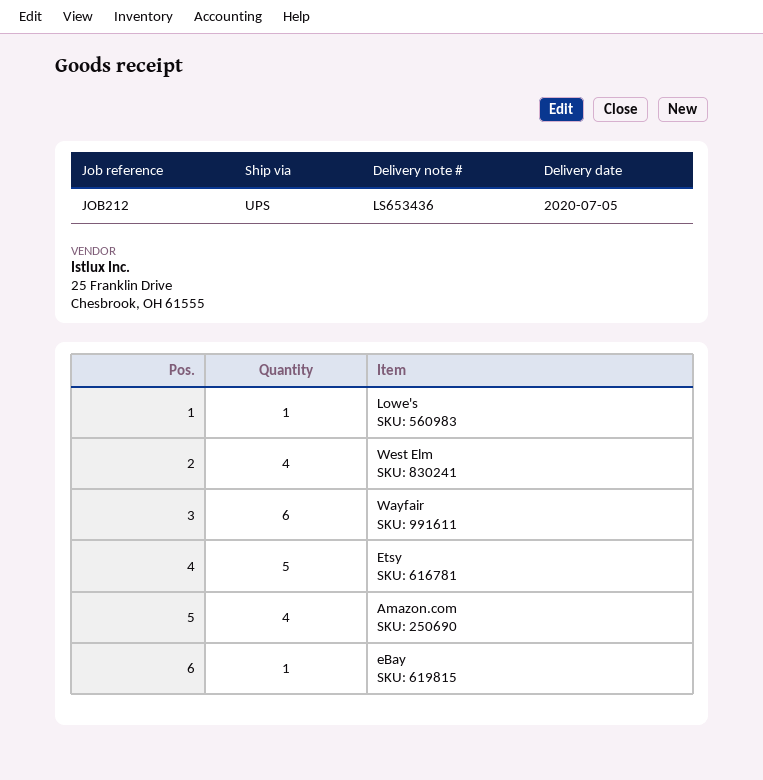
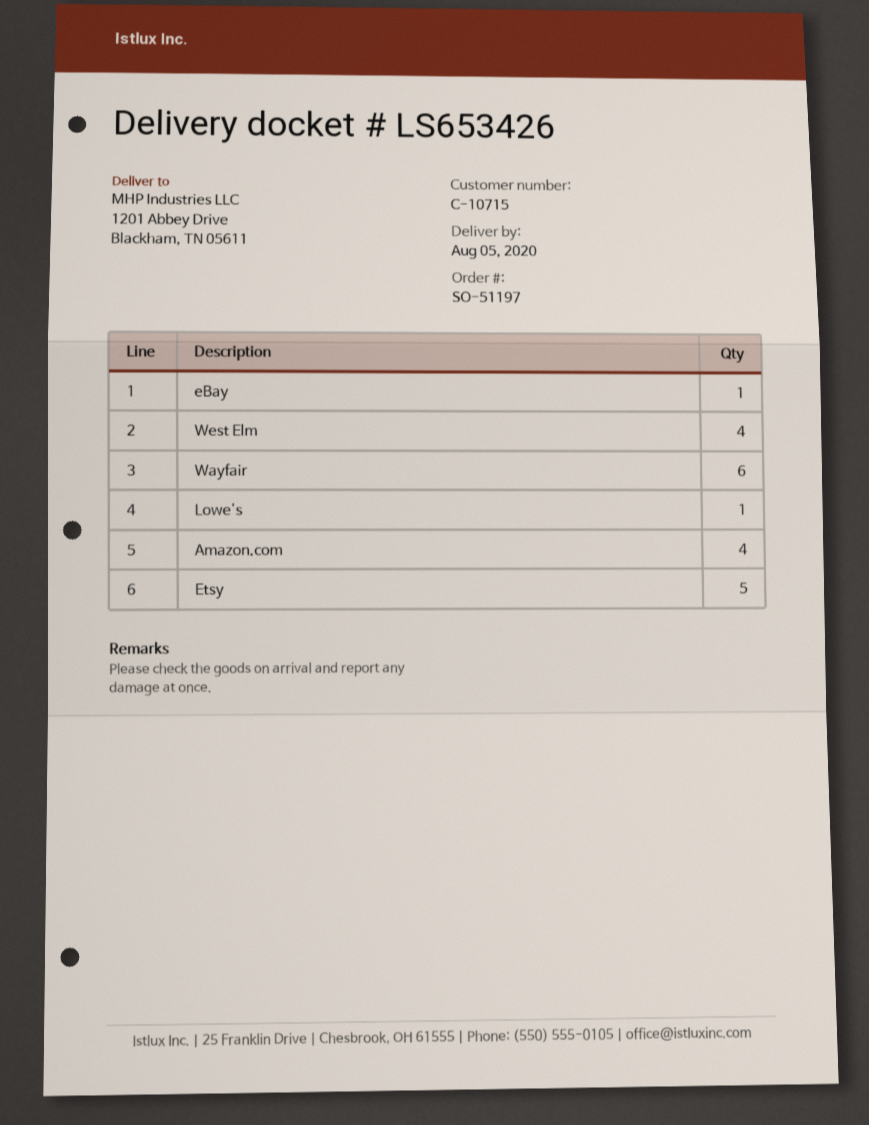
delivery note number: LS653436 -> LS653426
delivery date: 2020-07-05 -> 2020-08-05

